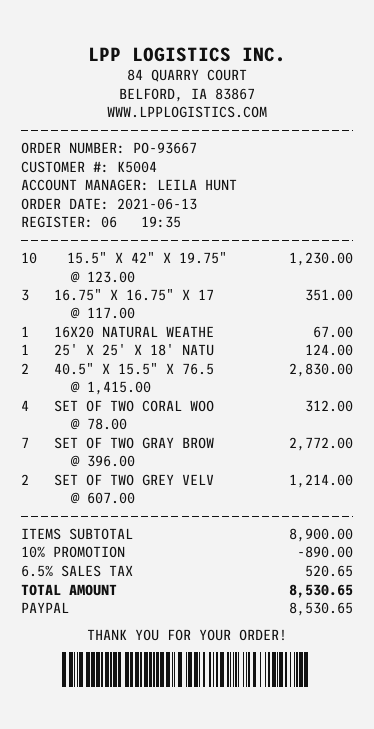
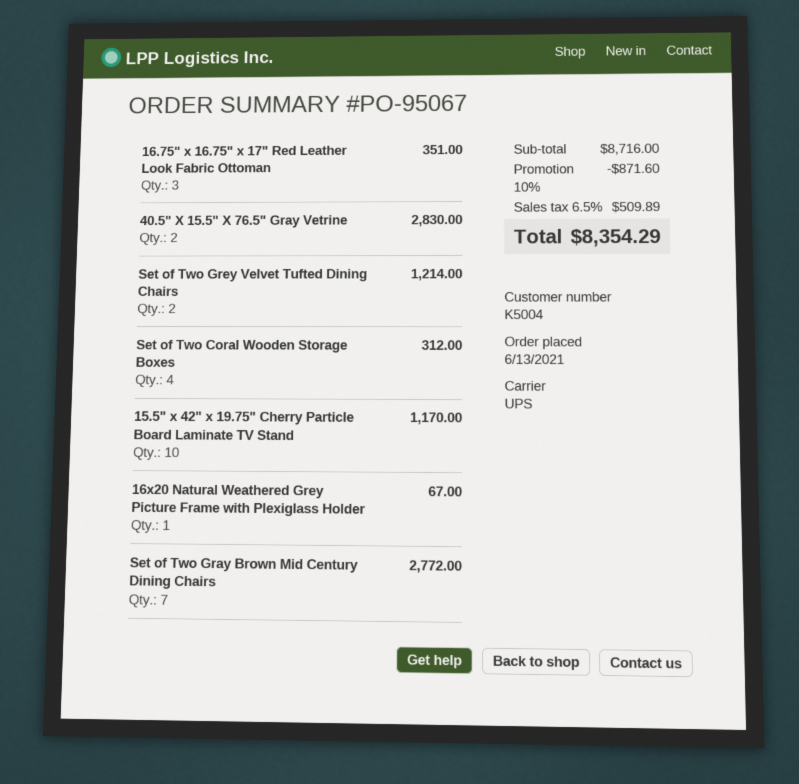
order number: PO-93667 -> PO-95067
15.5" X 42" X 19.75": 10 for 1230.00 -> 10 for 1170.00
25' X 25' X 18' NATU: 1 for 124.00 -> none
subtotal: 8900.00 -> 8716.00
discount: 10% = 890.00 -> 10% = 871.60
tax: 6.5% = 520.65 -> 6.5% = 509.89
total: 8530.65 -> 8354.29

